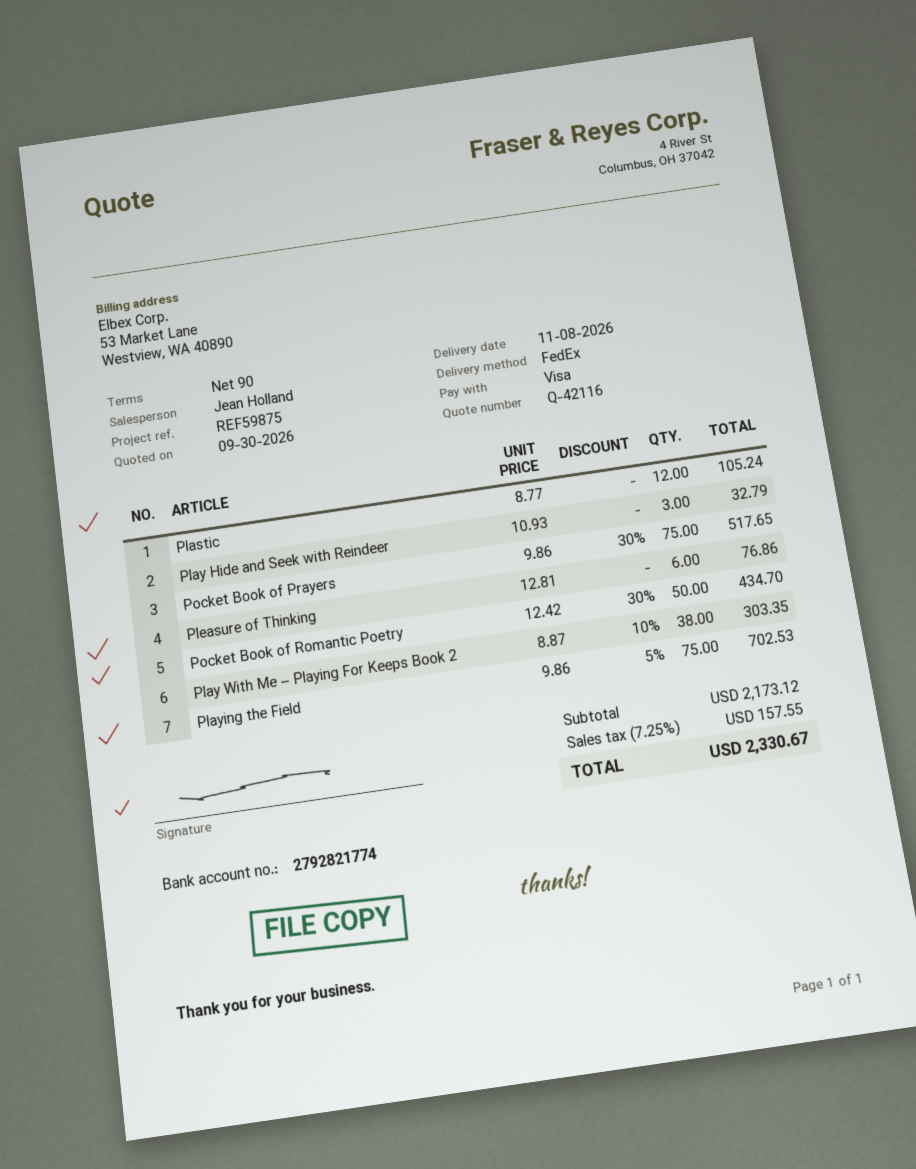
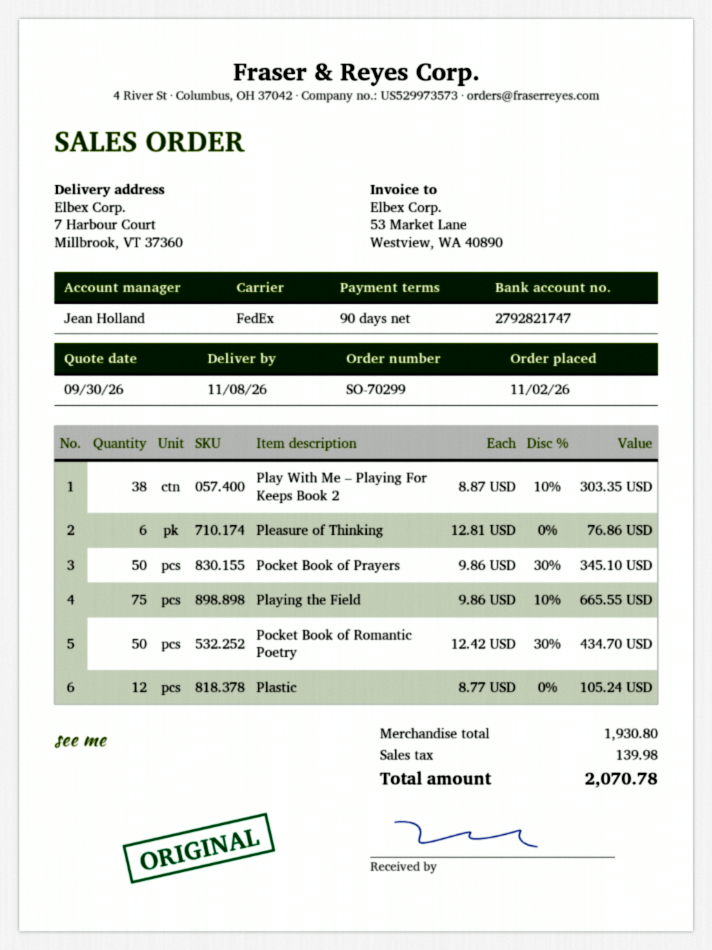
bank account: 2792821774 -> 2792821747
Play Hide and Seek with Reindeer: 3 x 10.93 = 32.79 -> none
Pocket Book of Prayers: 75 x 9.86 - 30% = 517.65 -> 50 x 9.86 - 30% = 345.10
Playing the Field: 75 x 9.86 - 5% = 702.53 -> 75 x 9.86 - 10% = 665.55
subtotal: 2173.12 -> 1930.80
tax: 157.55 -> 139.98
total: 2330.67 -> 2070.78

